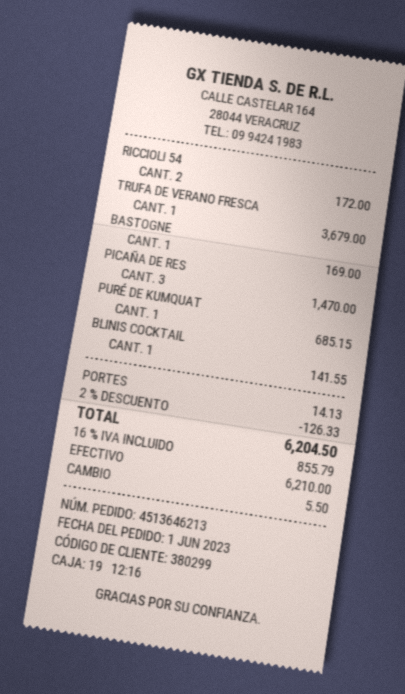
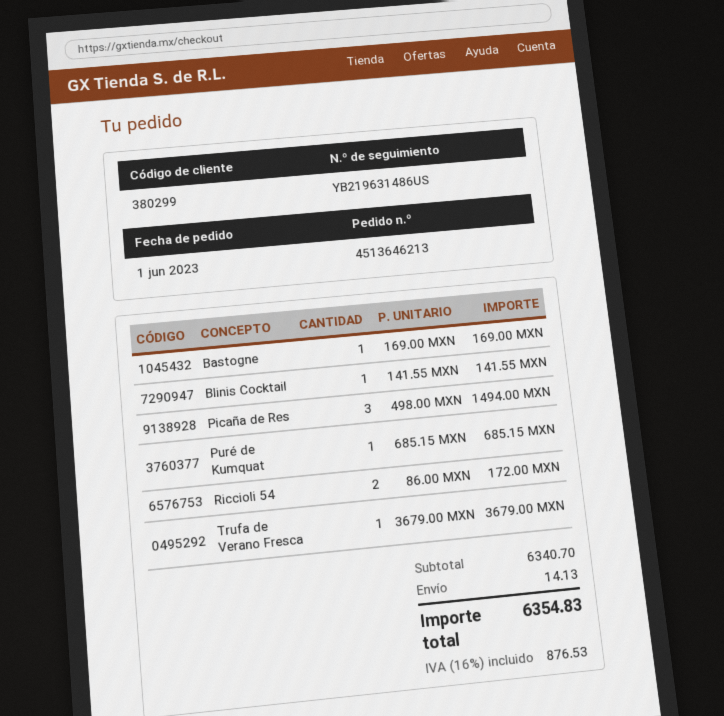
PICAÑA DE RES: 3 for 1470.00 -> 3 for 1494.00
discount: 2% = 126.33 -> none
tax: 16% = 855.79 -> 16% = 876.53
total: 6204.50 -> 6354.83

